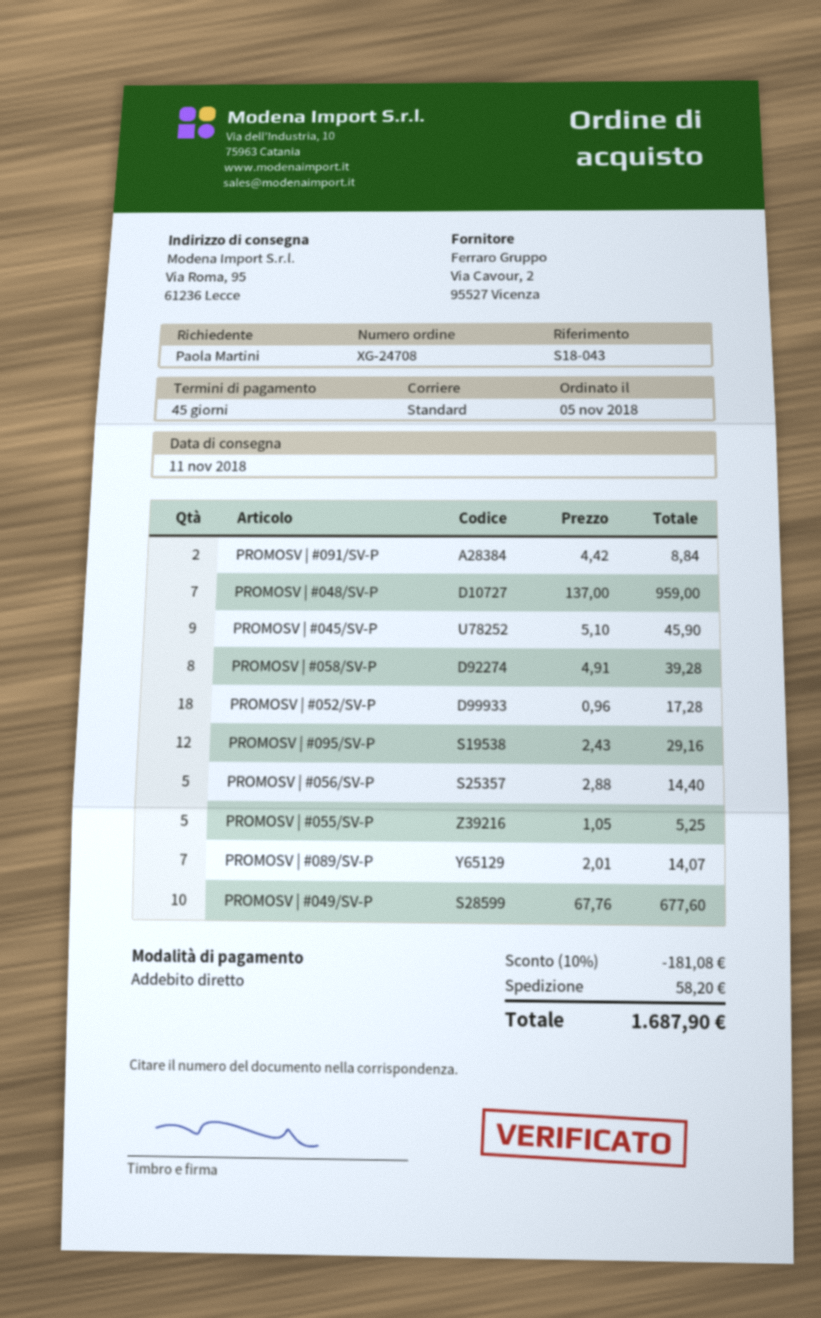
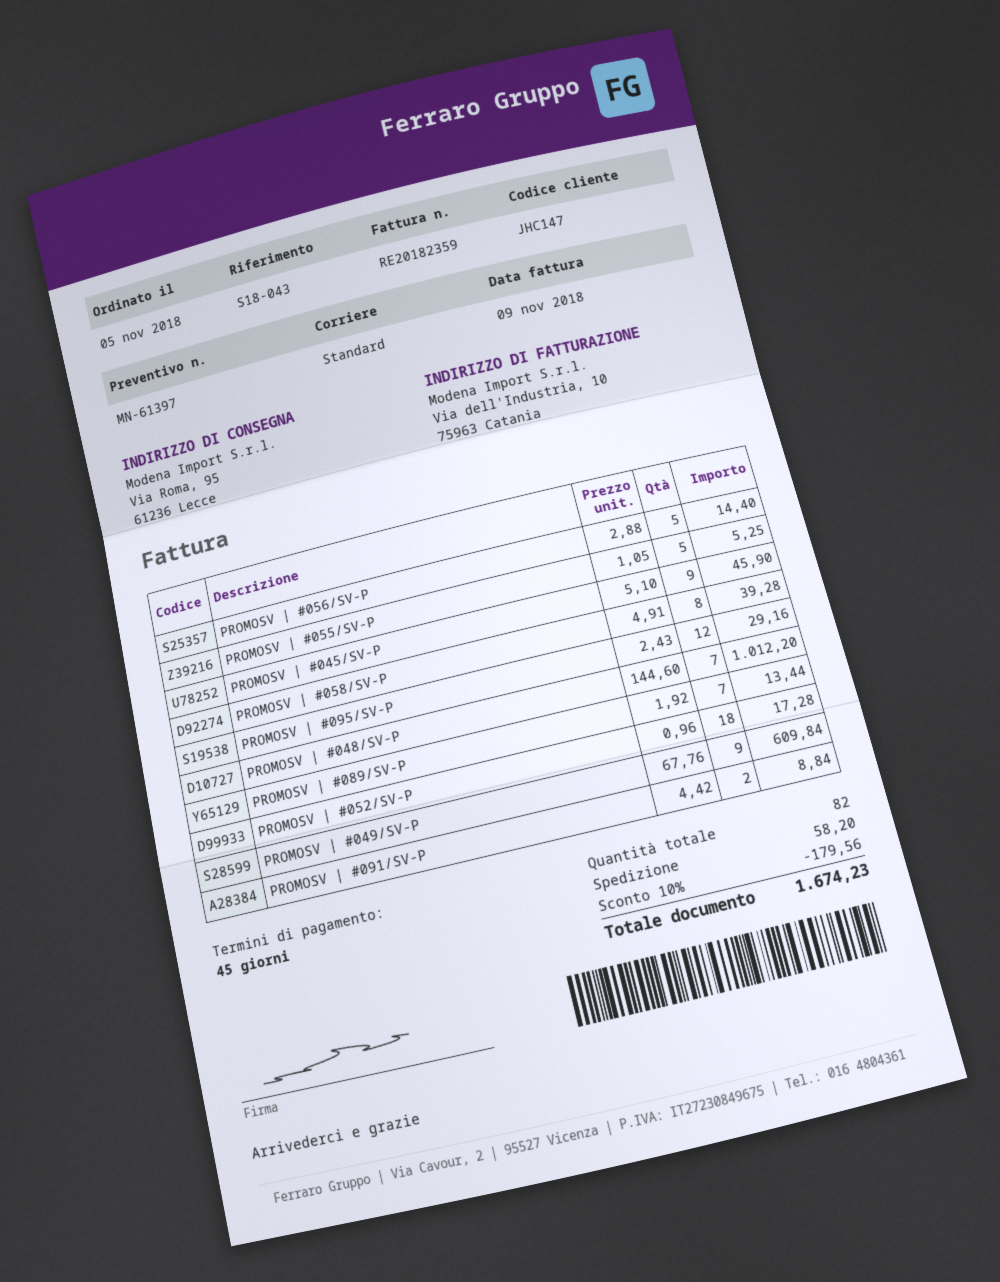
PROMOSV | #048/SV-P: 7 x 137.00 = 959.00 -> 7 x 144.60 = 1012.20
PROMOSV | #089/SV-P: 7 x 2.01 = 14.07 -> 7 x 1.92 = 13.44
PROMOSV | #049/SV-P: 10 x 67.76 = 677.60 -> 9 x 67.76 = 609.84
discount: 10% = 181.08 -> 10% = 179.56
total: 1687.90 -> 1674.23

